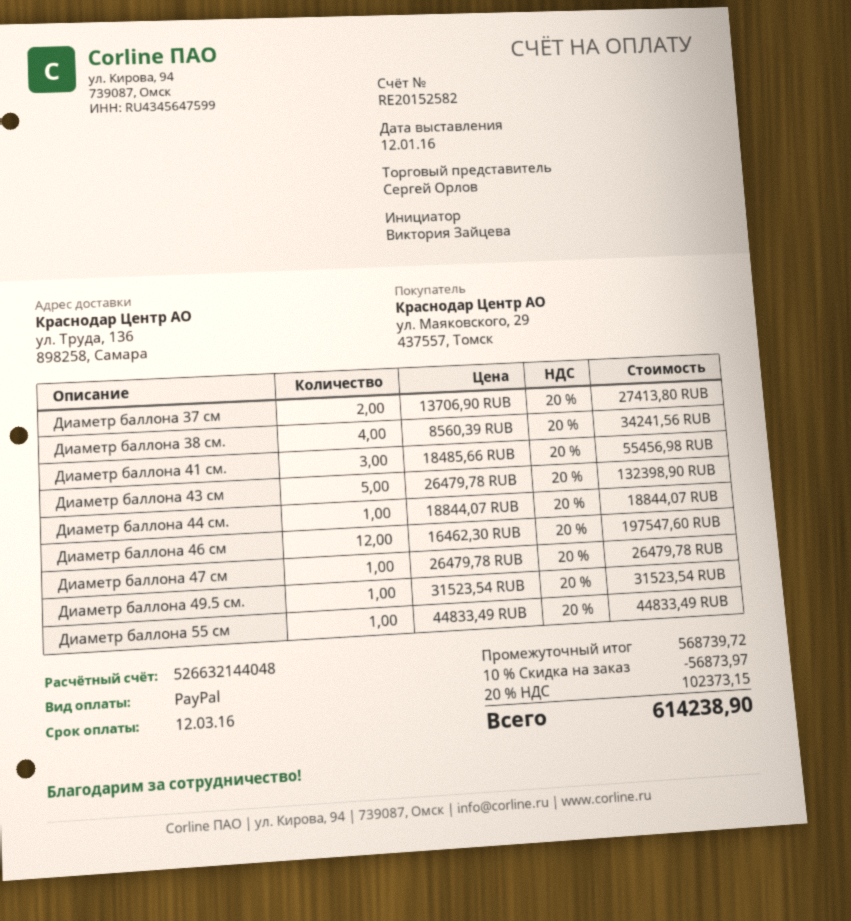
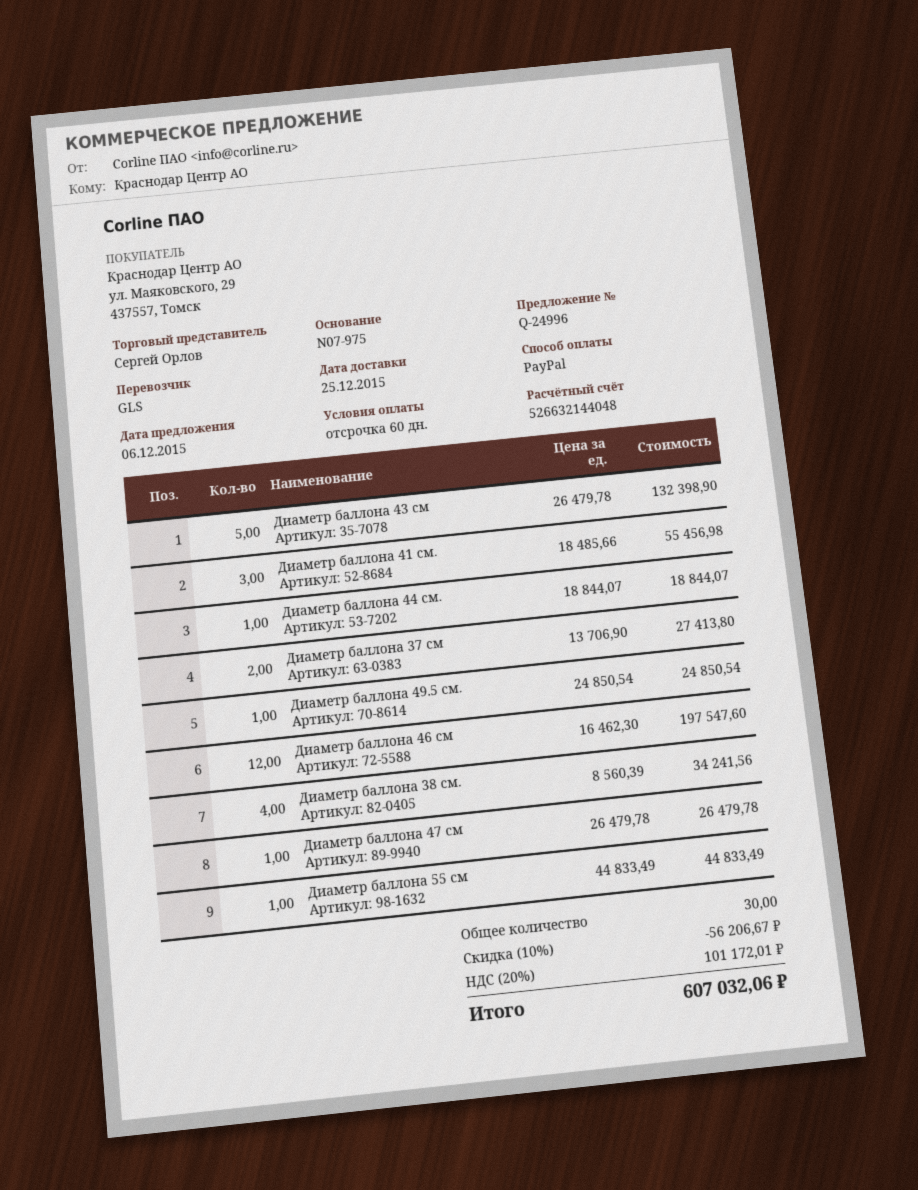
Диаметр баллона 49.5 см.: 1 x 31523.54 = 31523.54 -> 1 x 24850.54 = 24850.54
discount: 10% = 56873.97 -> 10% = 56206.67
tax: 20% = 102373.15 -> 20% = 101172.01
total: 614238.90 -> 607032.06

